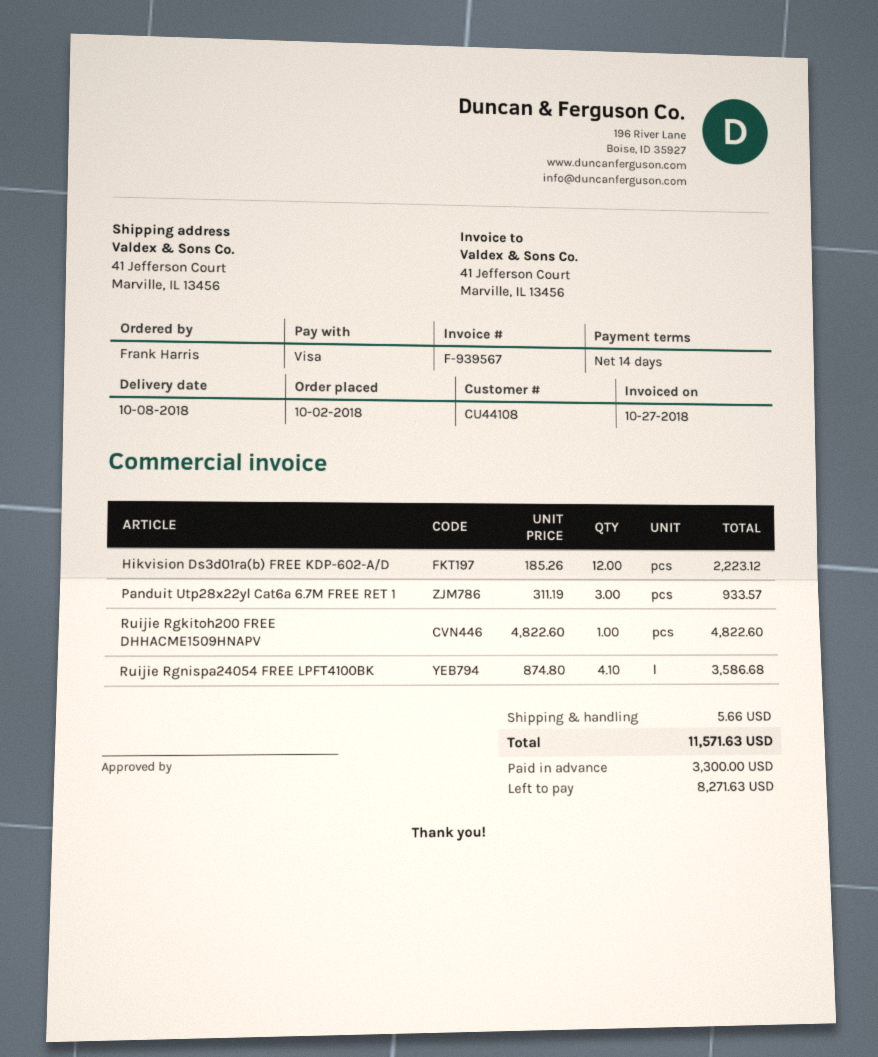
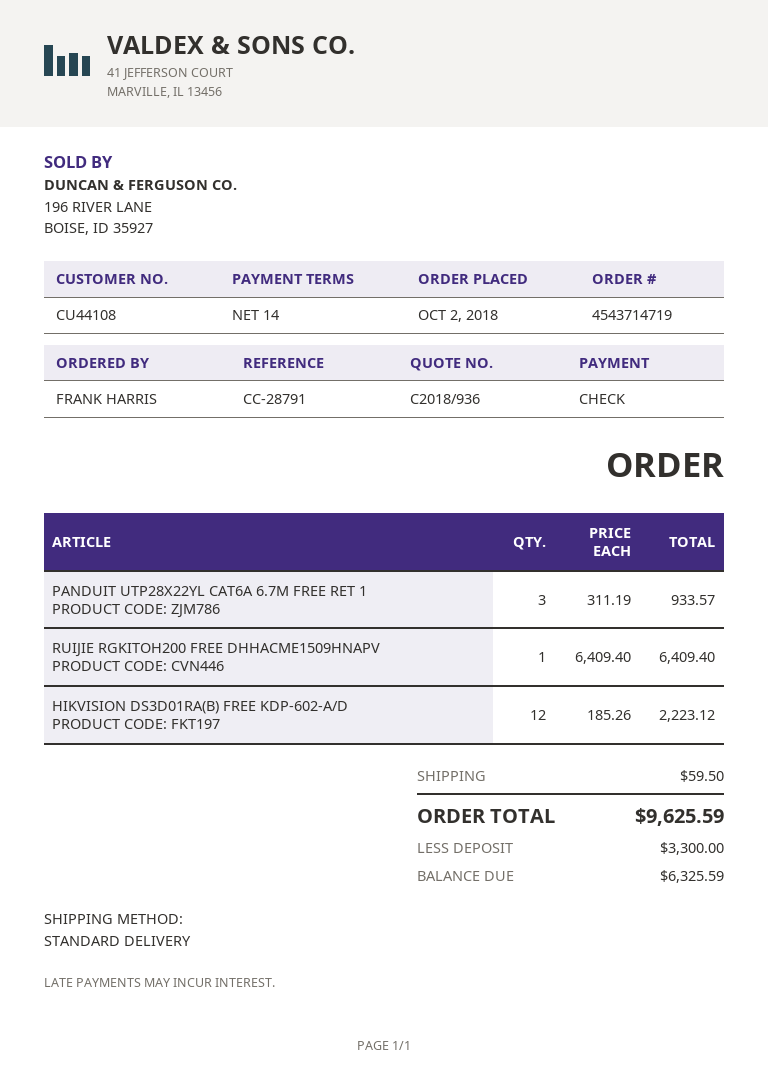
payment method: Visa -> cheque
Ruijie Rgkitoh200 FREE DHHACME1509HNAPV: 1 x 4822.60 = 4822.60 -> 1 x 6409.40 = 6409.40
Ruijie Rgnispa24054 FREE LPFT4100BK: 4.1 x 874.80 = 3586.68 -> none
shipping: 5.66 -> 59.50
total: 11571.63 -> 9625.59
balance: 8271.63 -> 6325.59

